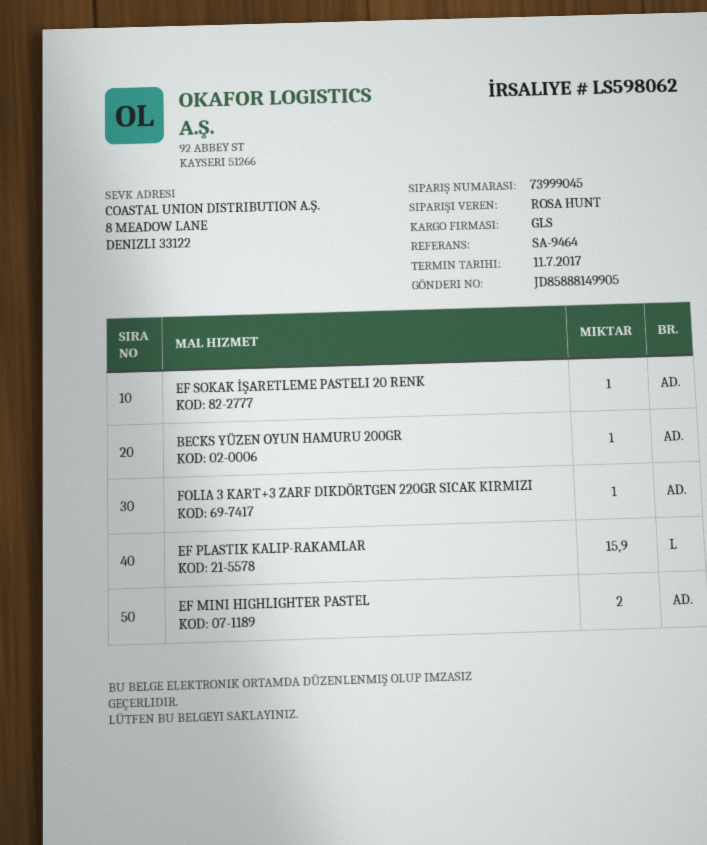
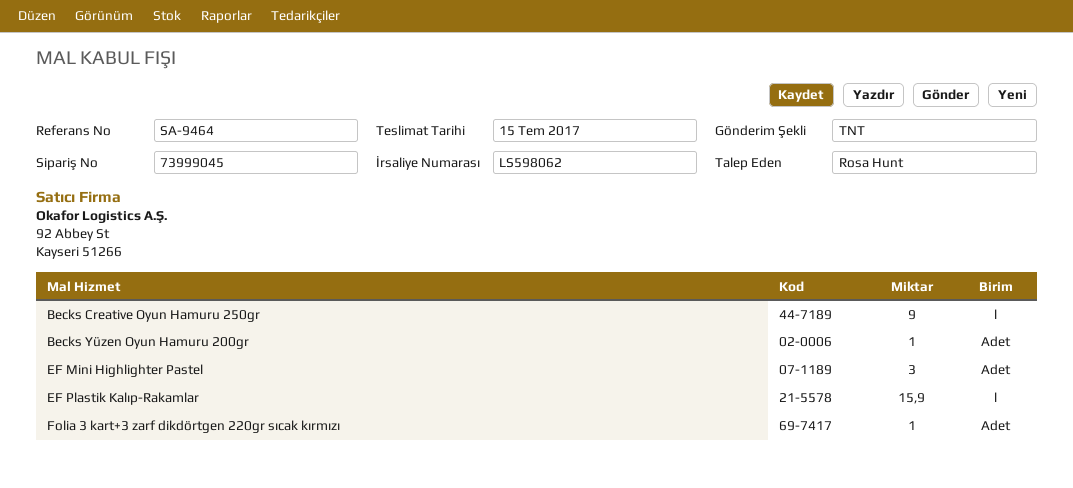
delivery date: 2017-07-11 -> 2017-07-15
shipping method: GLS -> TNT
EF SOKAK İŞARETLEME PASTELI 20 RENK: 1 -> none
EF MINI HIGHLIGHTER PASTEL: 2 -> 3
Becks Creative Oyun Hamuru 250gr: none -> 9

